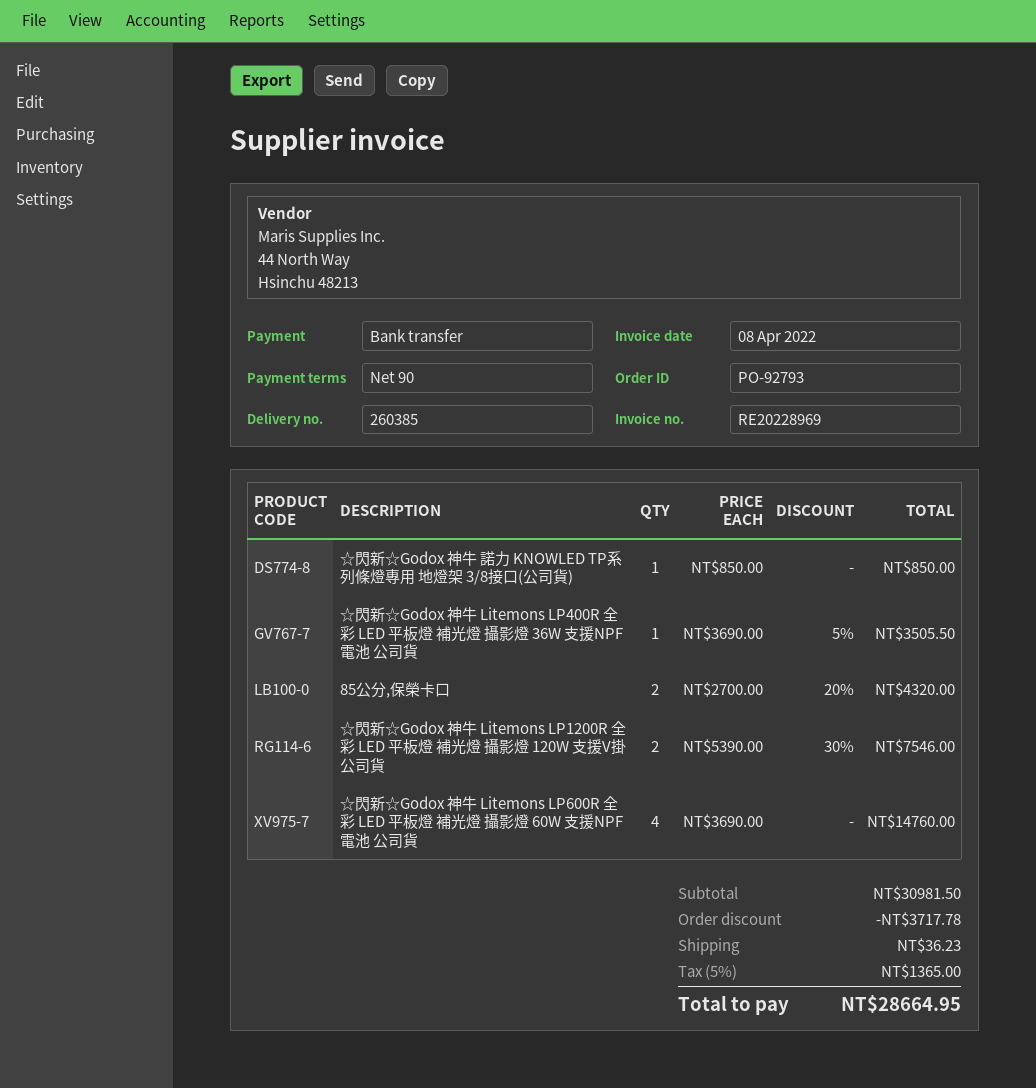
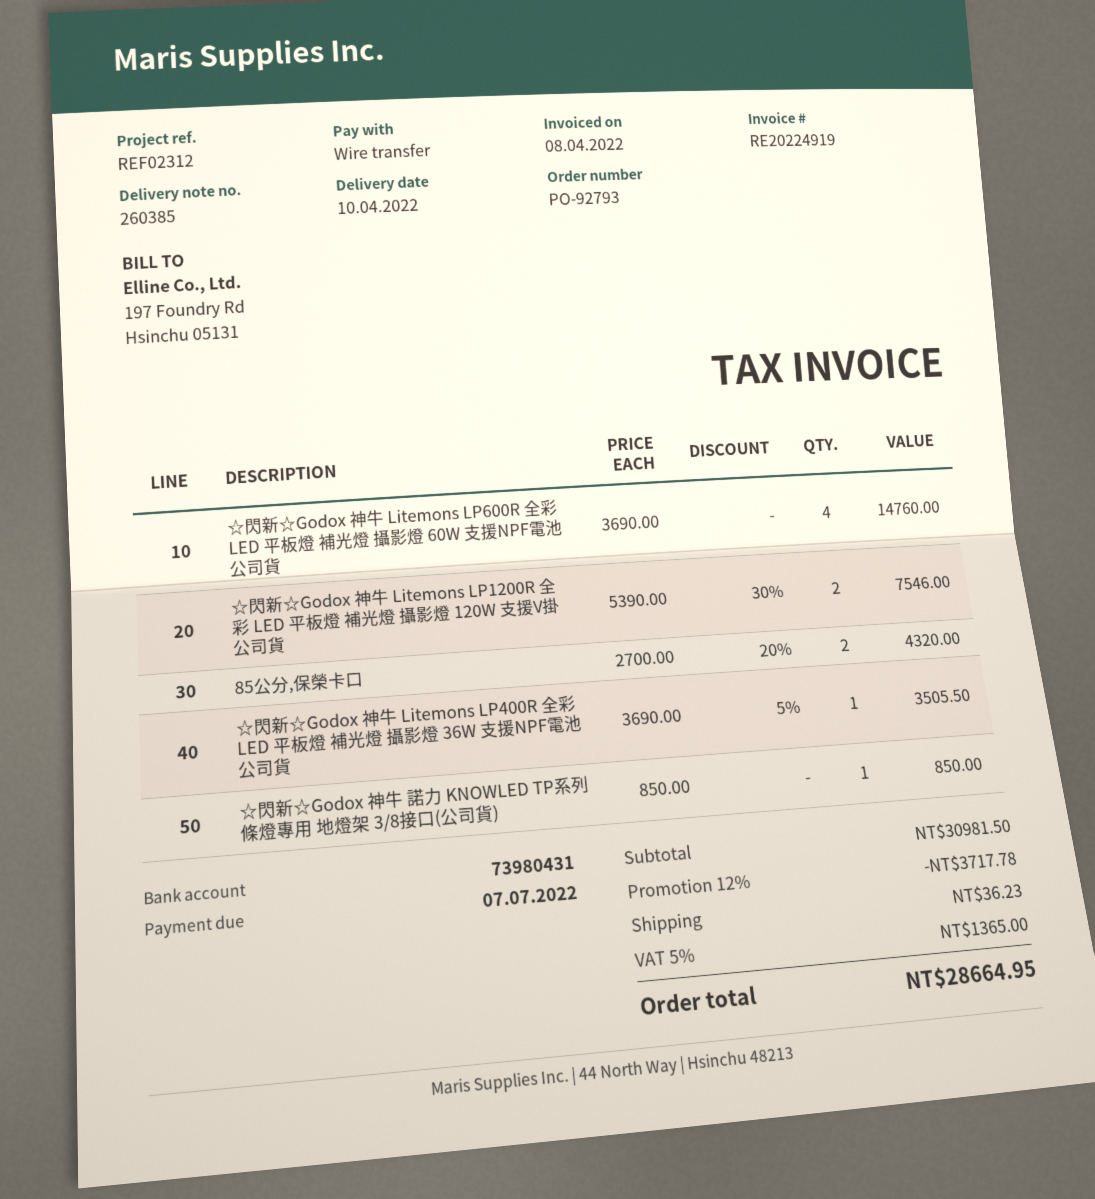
invoice number: RE20228969 -> RE20224919

